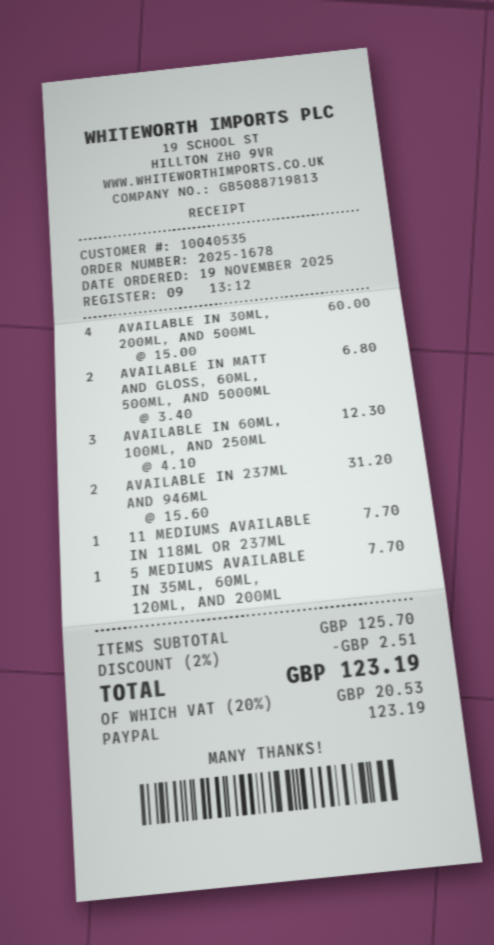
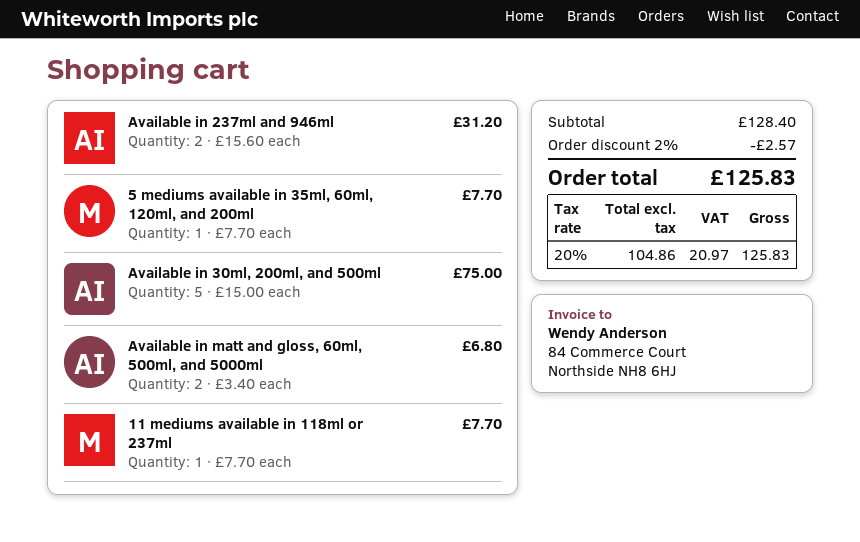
AVAILABLE IN 30ML, 200ML, AND 500ML: 4 x 15.00 = 60.00 -> 5 x 15.00 = 75.00
AVAILABLE IN 60ML, 100ML, AND 250ML: 3 x 4.10 = 12.30 -> none
subtotal: 125.70 -> 128.40
discount: 2% = 2.51 -> 2% = 2.57
tax: 20% = 20.53 -> 20% = 20.97
total: 123.19 -> 125.83

